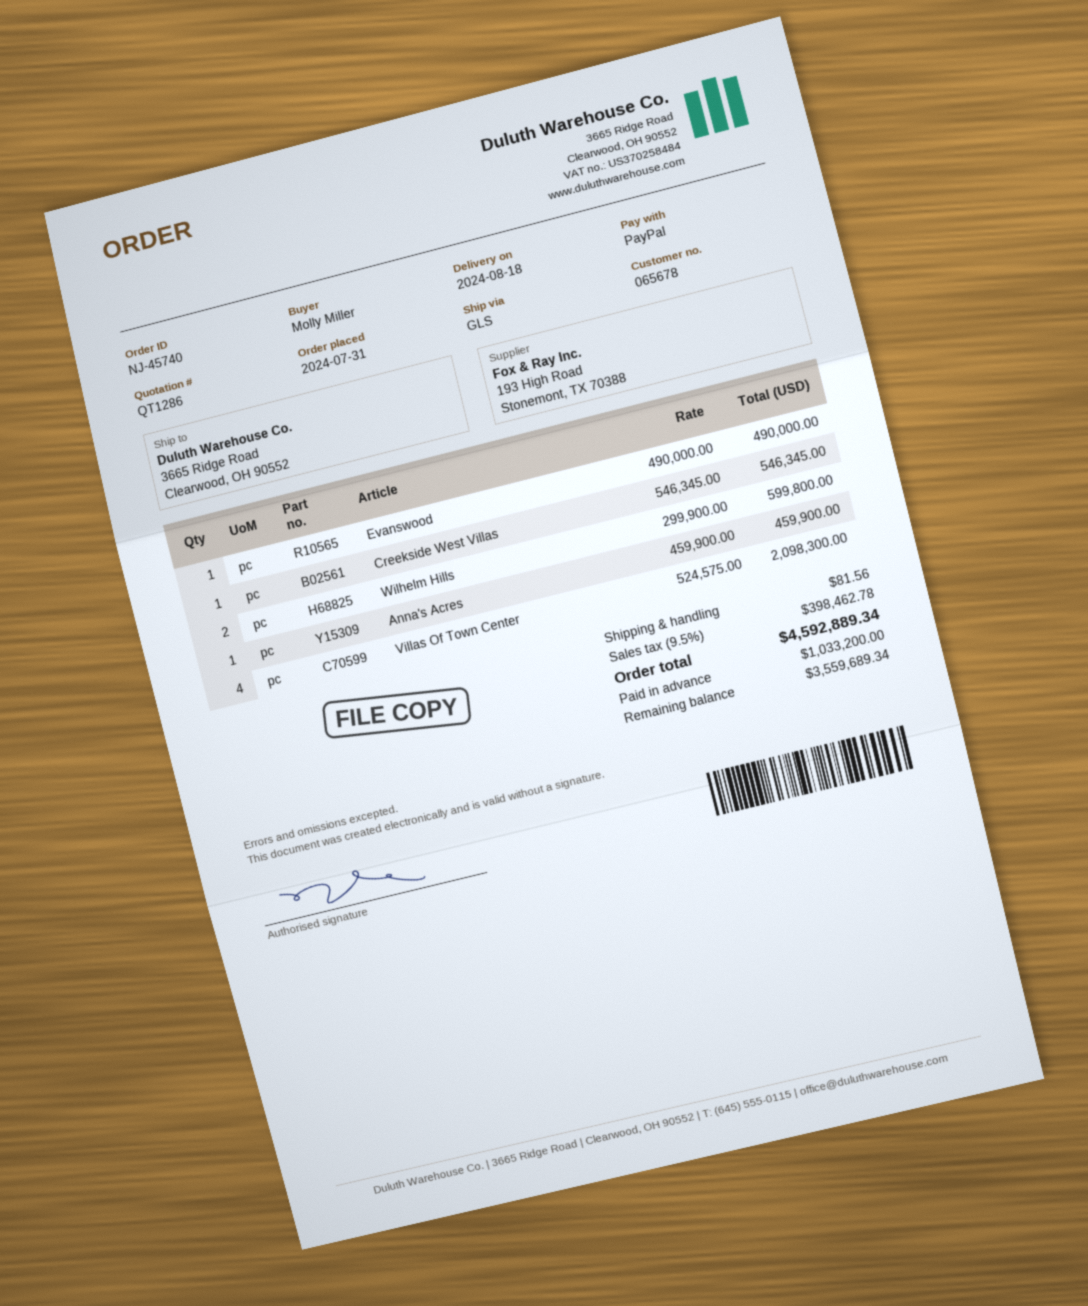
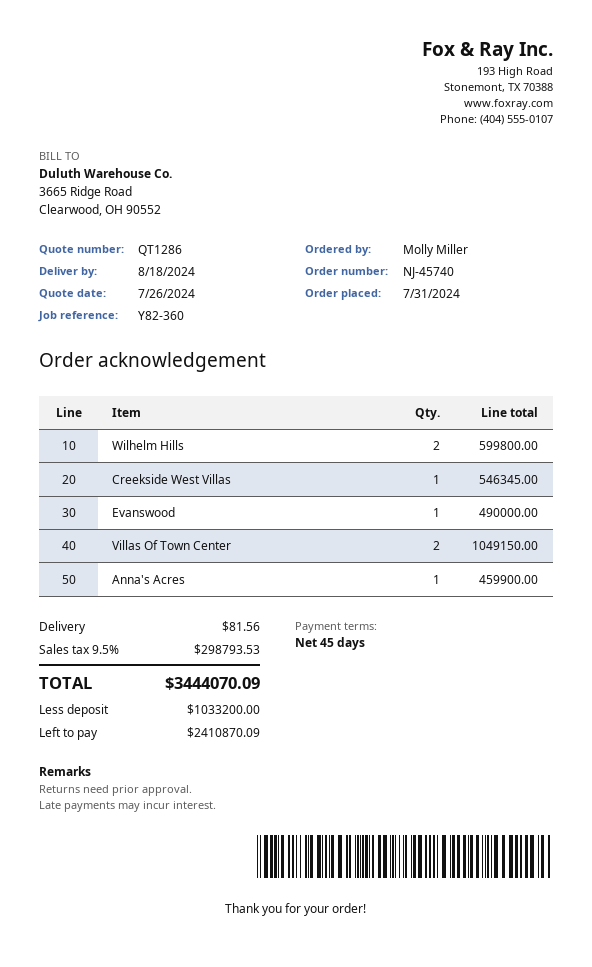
Villas Of Town Center: 4 for 2098300.00 -> 2 for 1049150.00
tax: 9.5% = 398462.78 -> 9.5% = 298793.53
total: 4592889.34 -> 3444070.09
balance: 3559689.34 -> 2410870.09

